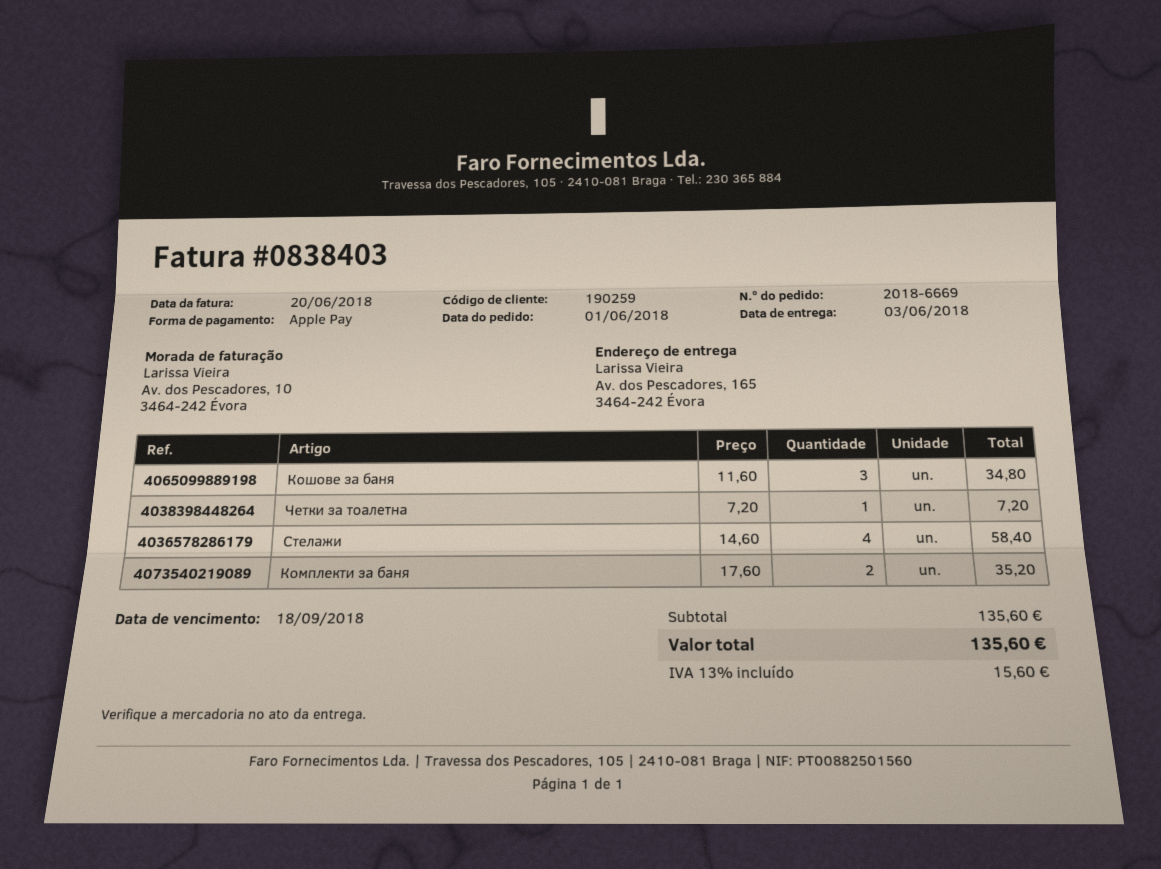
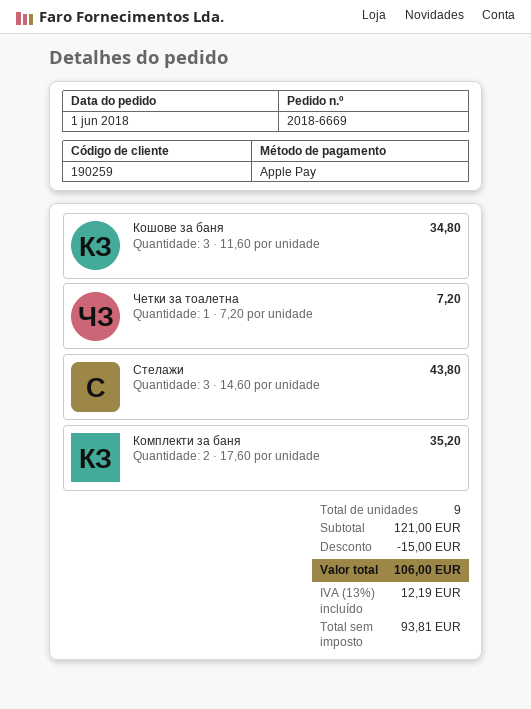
Стелажи: 4 x 14.60 = 58.40 -> 3 x 14.60 = 43.80
subtotal: 135.60 -> 121.00
discount: none -> 15.00
tax: 13% = 15.60 -> 13% = 12.19
total: 135.60 -> 106.00

